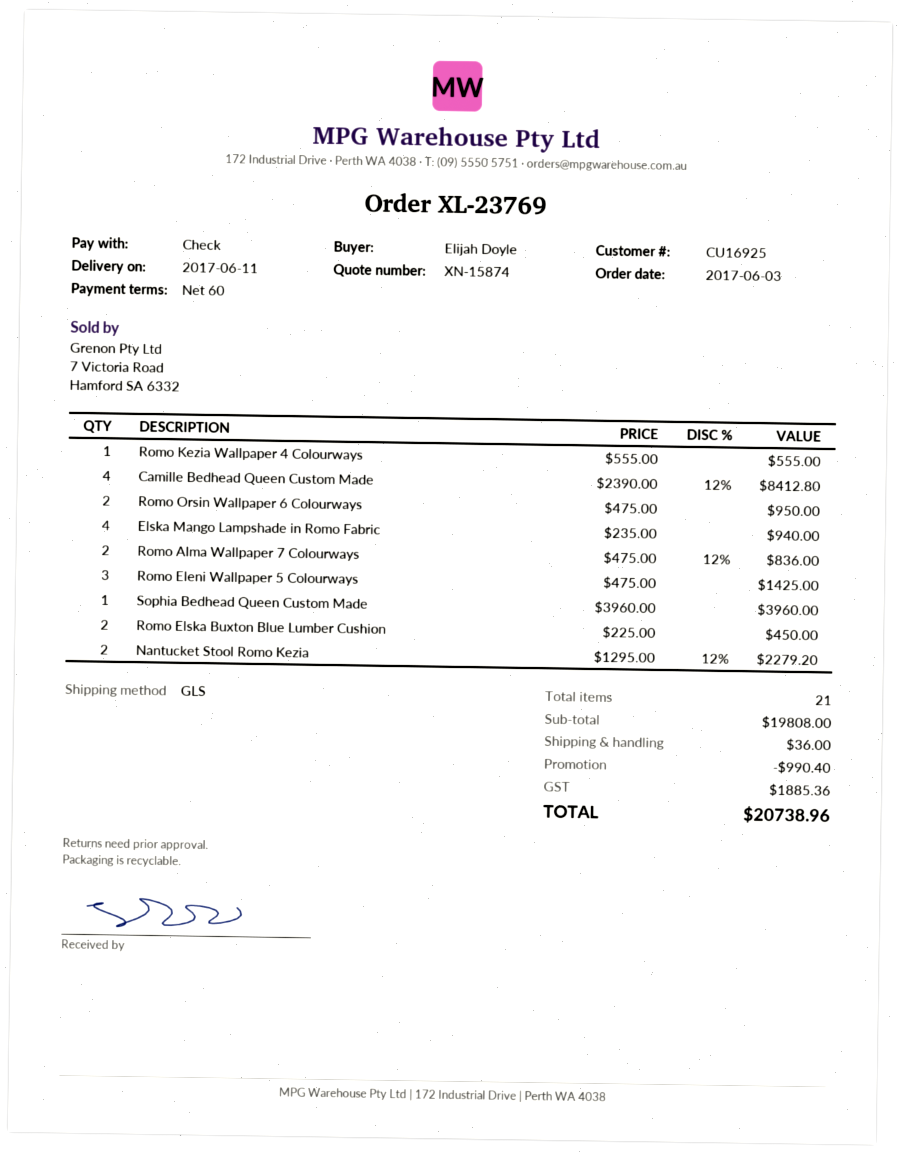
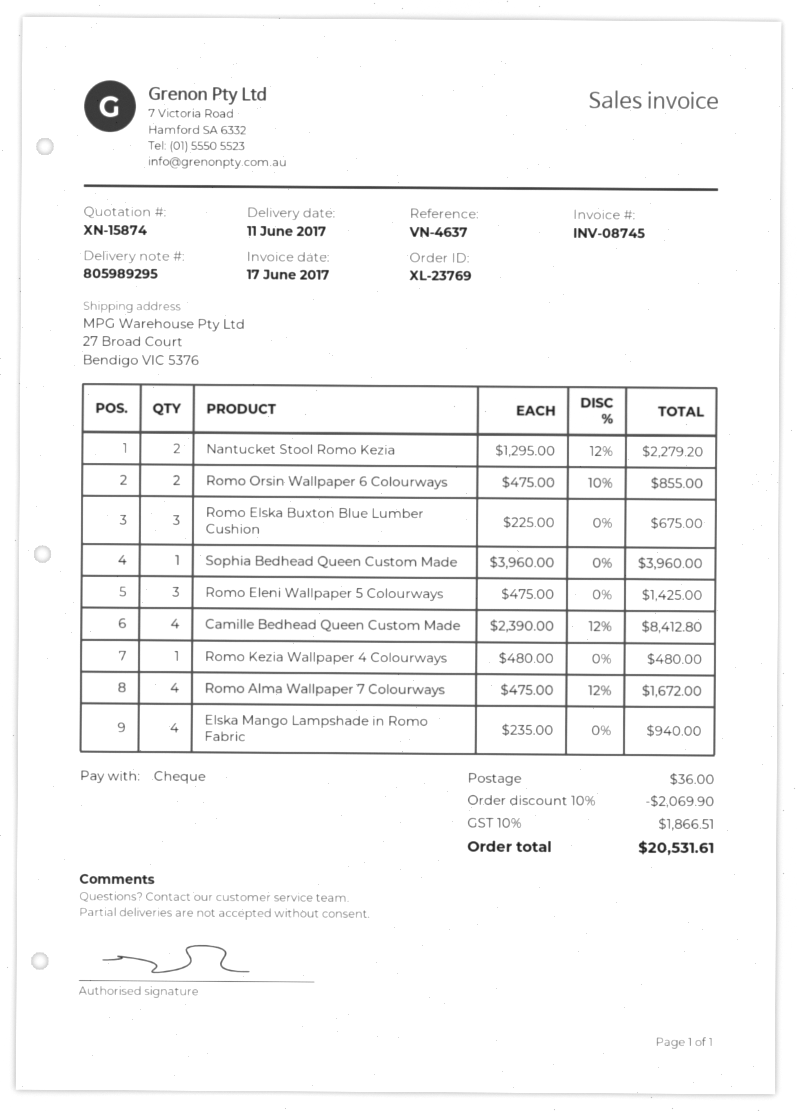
Romo Kezia Wallpaper 4 Colourways: 1 x 555.00 = 555.00 -> 1 x 480.00 = 480.00
Romo Orsin Wallpaper 6 Colourways: 2 x 475.00 = 950.00 -> 2 x 475.00 - 10% = 855.00
Romo Alma Wallpaper 7 Colourways: 2 x 475.00 - 12% = 836.00 -> 4 x 475.00 - 12% = 1672.00
Romo Elska Buxton Blue Lumber Cushion: 2 x 225.00 = 450.00 -> 3 x 225.00 = 675.00
discount: 990.40 -> 2069.90
tax: 1885.36 -> 1866.51
total: 20738.96 -> 20531.61

